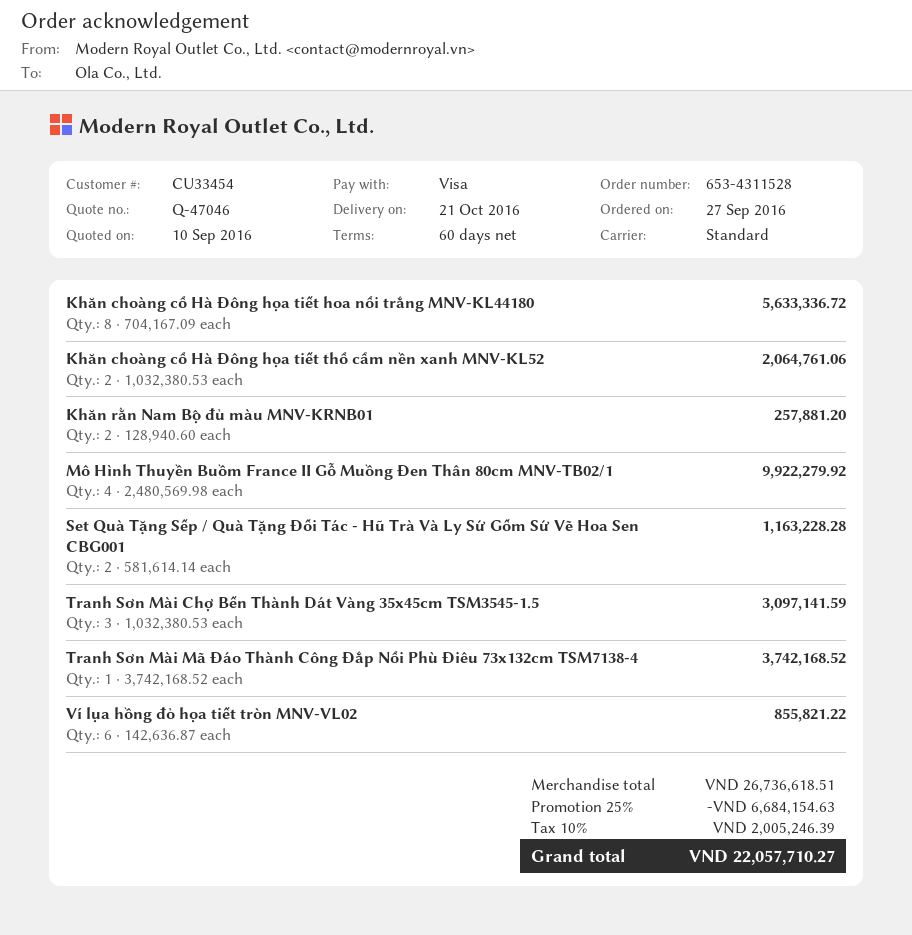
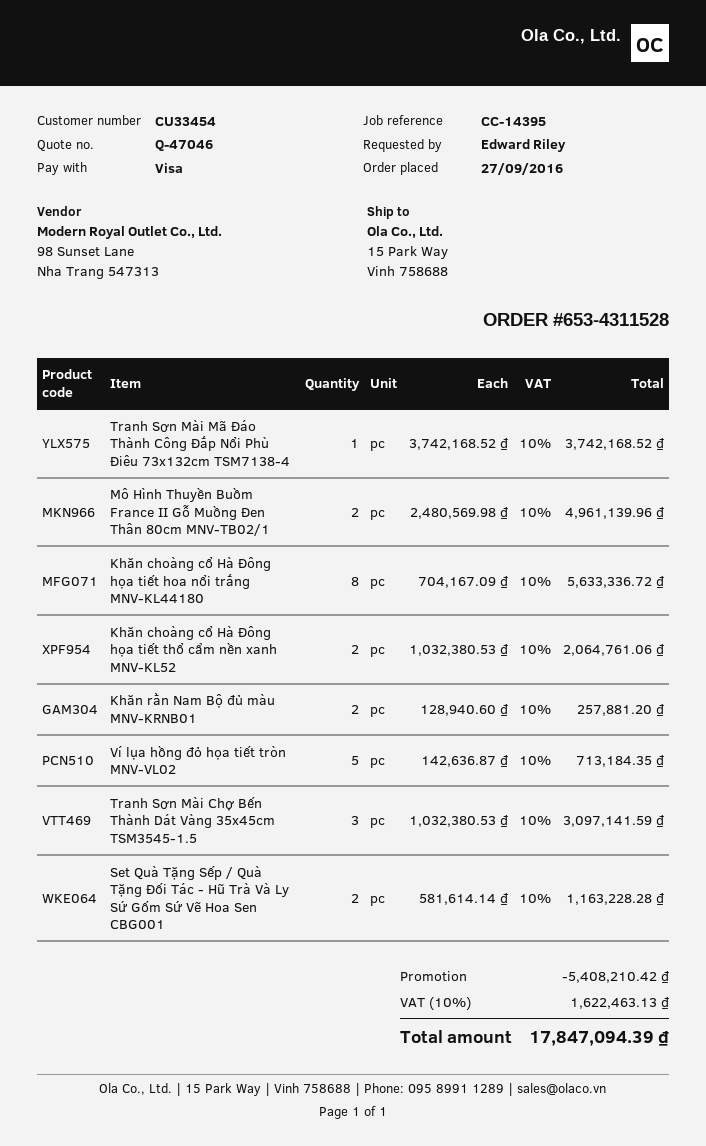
Mô Hình Thuyền Buồm France II Gỗ Muồng Đen Thân 80cm MNV-TB02/1: 4 x 2480569.98 = 9922279.92 -> 2 x 2480569.98 = 4961139.96
Ví lụa hồng đỏ họa tiết tròn MNV-VL02: 6 x 142636.87 = 855821.22 -> 5 x 142636.87 = 713184.35
discount: 6684154.63 -> 5408210.42
tax: 10% = 2005246.39 -> 10% = 1622463.13
total: 22057710.27 -> 17847094.39

